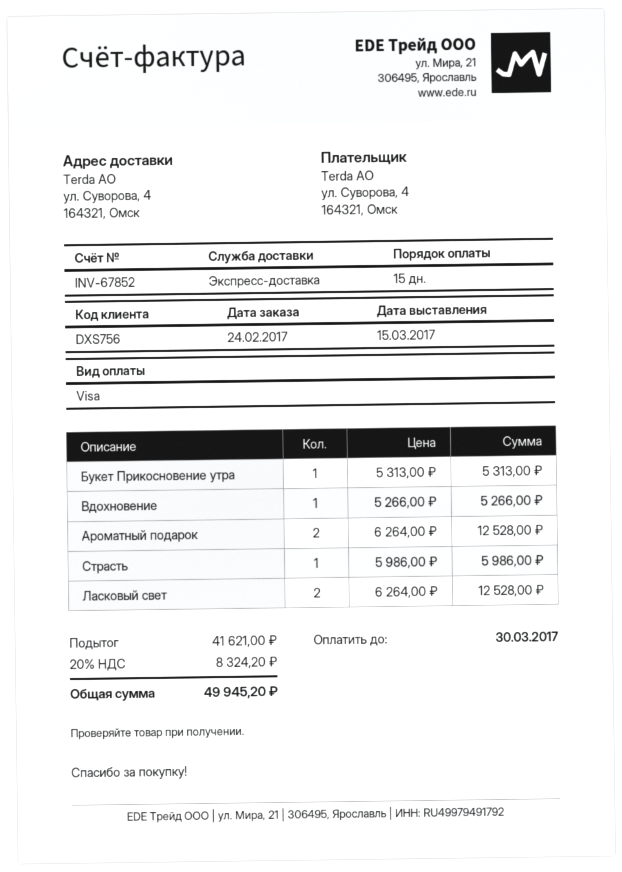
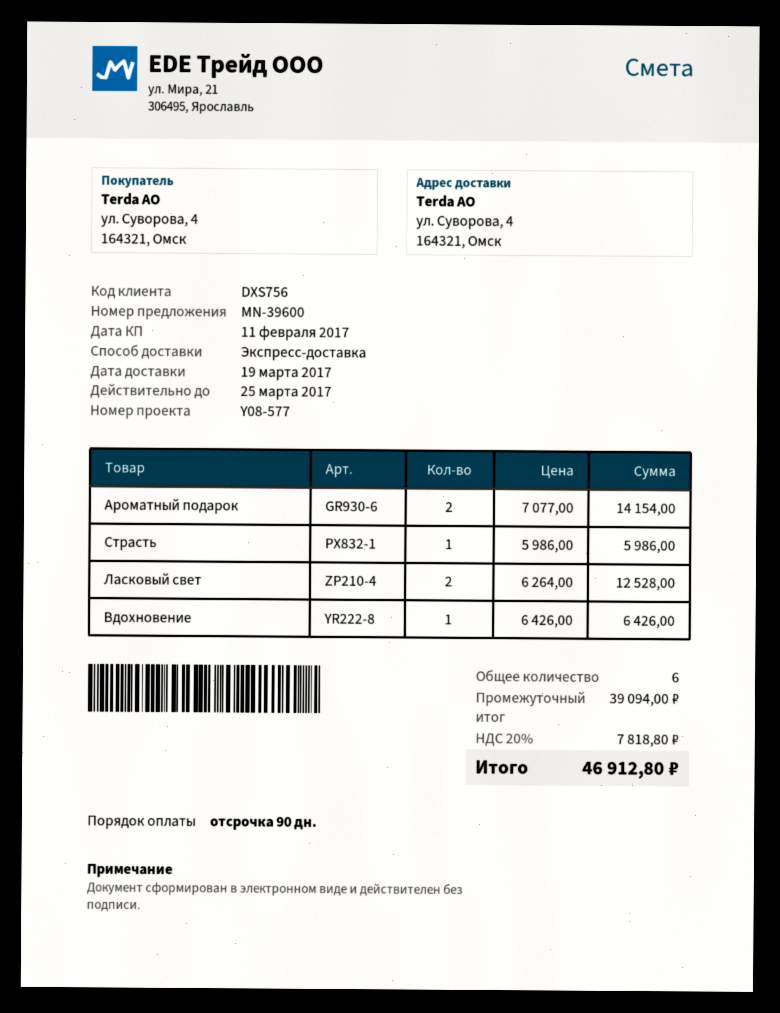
payment terms: 15 days -> 90 days
Букет Прикосновение утра: 1 x 5313.00 = 5313.00 -> none
Вдохновение: 1 x 5266.00 = 5266.00 -> 1 x 6426.00 = 6426.00
Ароматный подарок: 2 x 6264.00 = 12528.00 -> 2 x 7077.00 = 14154.00
subtotal: 41621.00 -> 39094.00
tax: 20% = 8324.20 -> 20% = 7818.80
total: 49945.20 -> 46912.80

